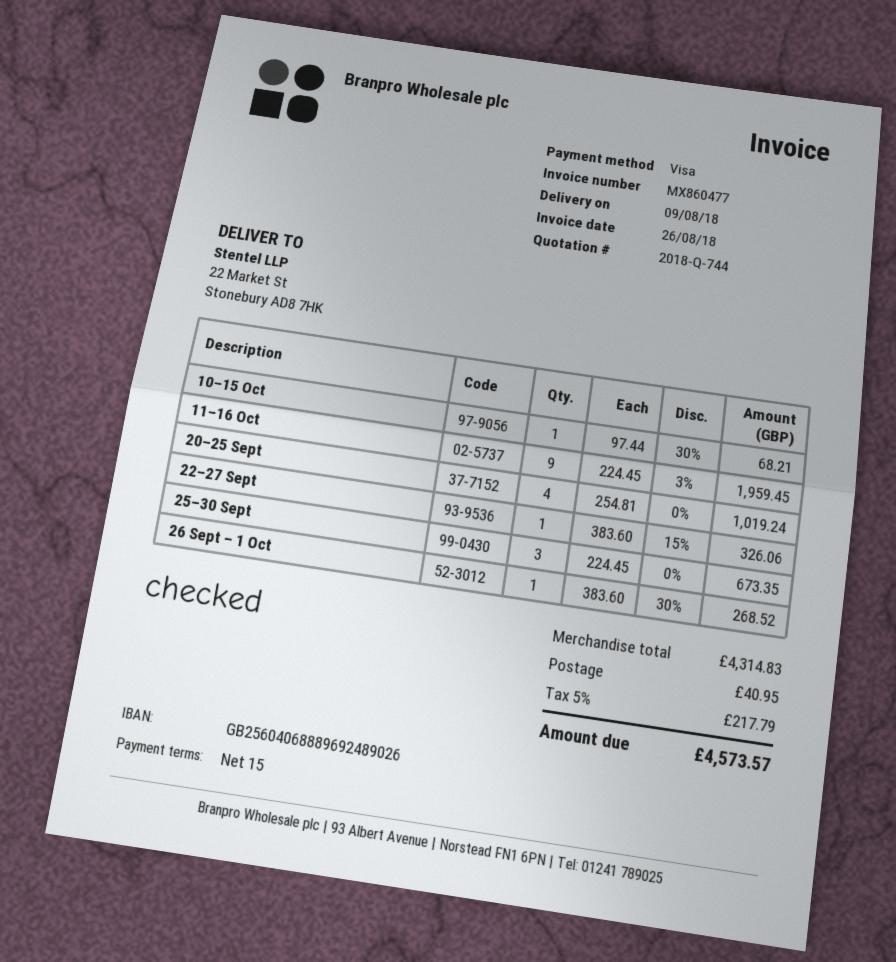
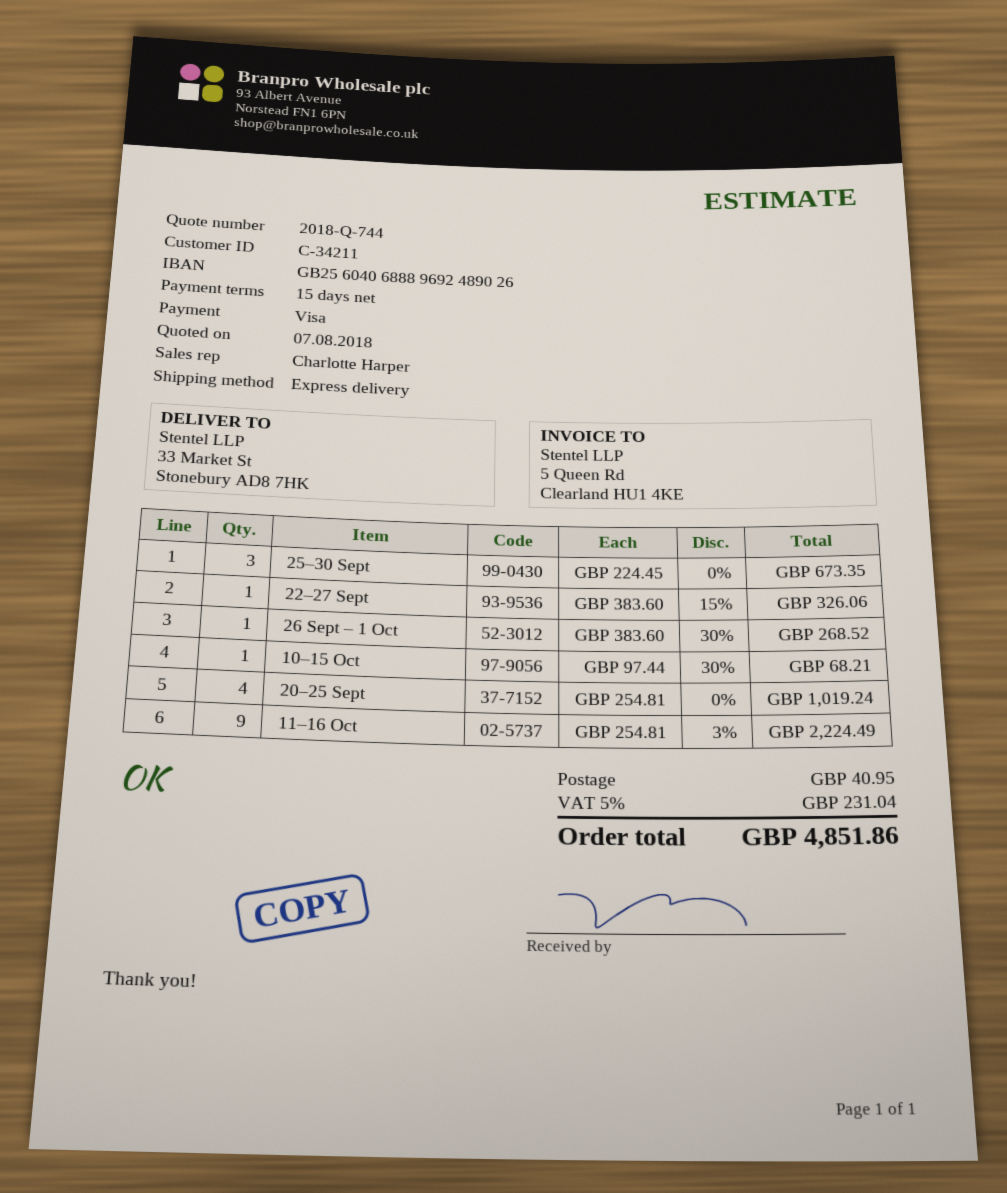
ship to: 22 Market St, Stonebury AD8 7HK -> 33 Market St, Stonebury AD8 7HK
11–16 Oct: 9 x 224.45 - 3% = 1959.45 -> 9 x 254.81 - 3% = 2224.49
tax: 5% = 217.79 -> 5% = 231.04
total: 4573.57 -> 4851.86

